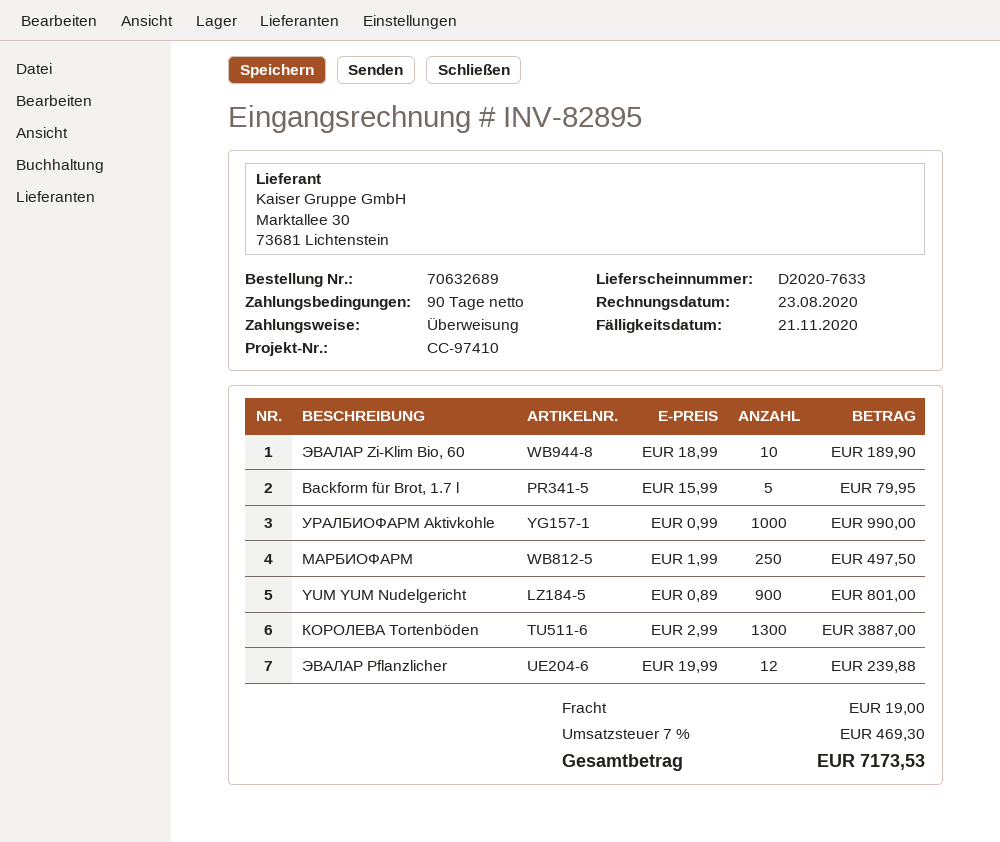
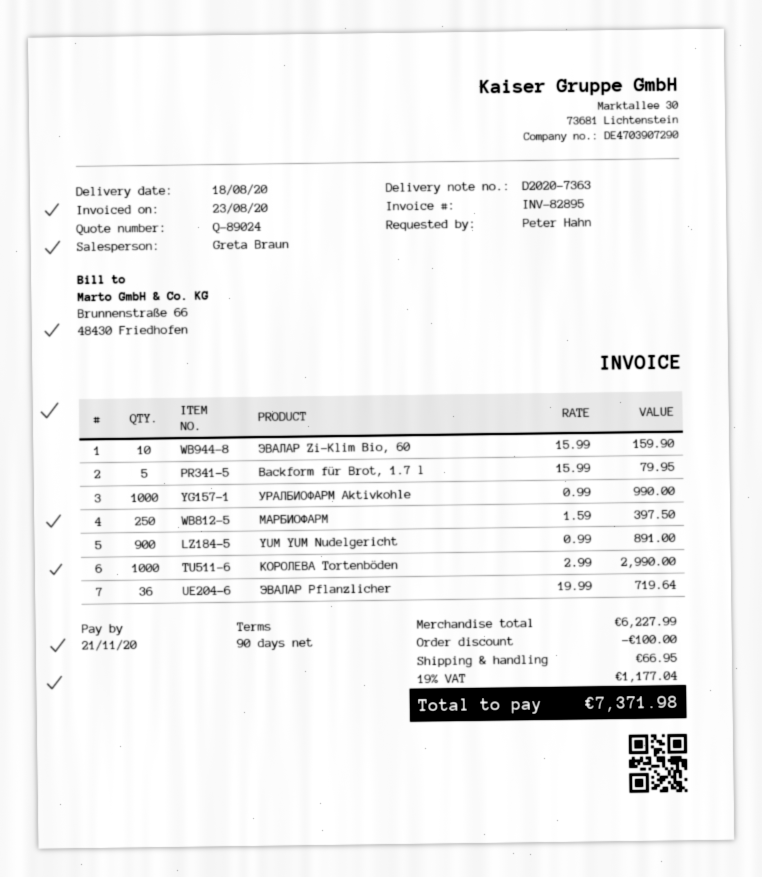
delivery note number: D2020-7633 -> D2020-7363
ЭВАЛАР Zi-Klim Bio, 60: 10 x 18.99 = 189.90 -> 10 x 15.99 = 159.90
МАРБИОФАРМ: 250 x 1.99 = 497.50 -> 250 x 1.59 = 397.50
YUM YUM Nudelgericht: 900 x 0.89 = 801.00 -> 900 x 0.99 = 891.00
КОРОЛЕВА Tortenböden: 1300 x 2.99 = 3887.00 -> 1000 x 2.99 = 2990.00
ЭВАЛАР Pflanzlicher: 12 x 19.99 = 239.88 -> 36 x 19.99 = 719.64
discount: none -> 100.00
shipping: 19.00 -> 66.95
tax: 7% = 469.30 -> 19% = 1177.04
total: 7173.53 -> 7371.98

